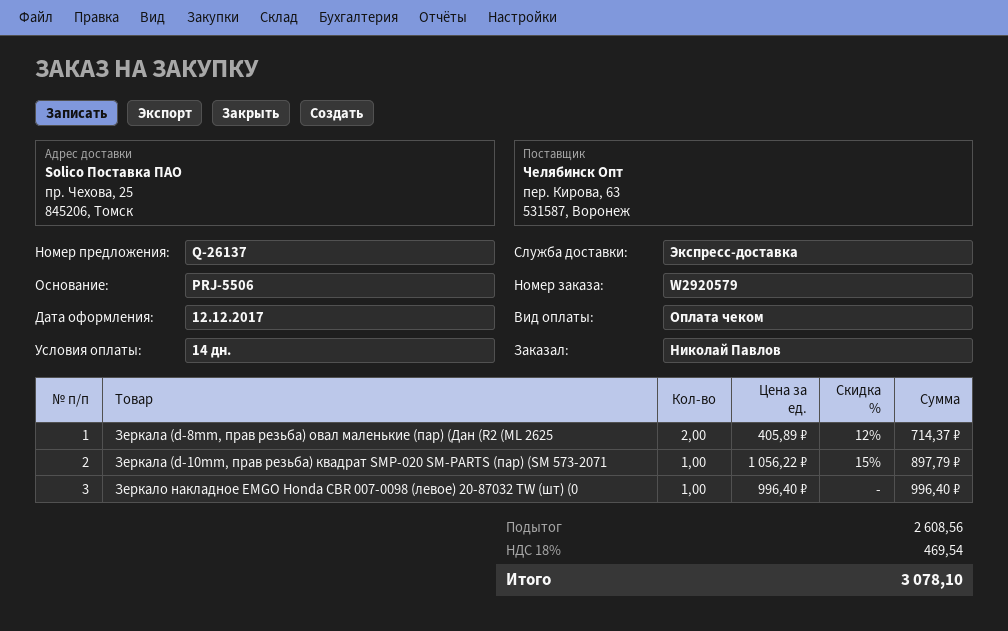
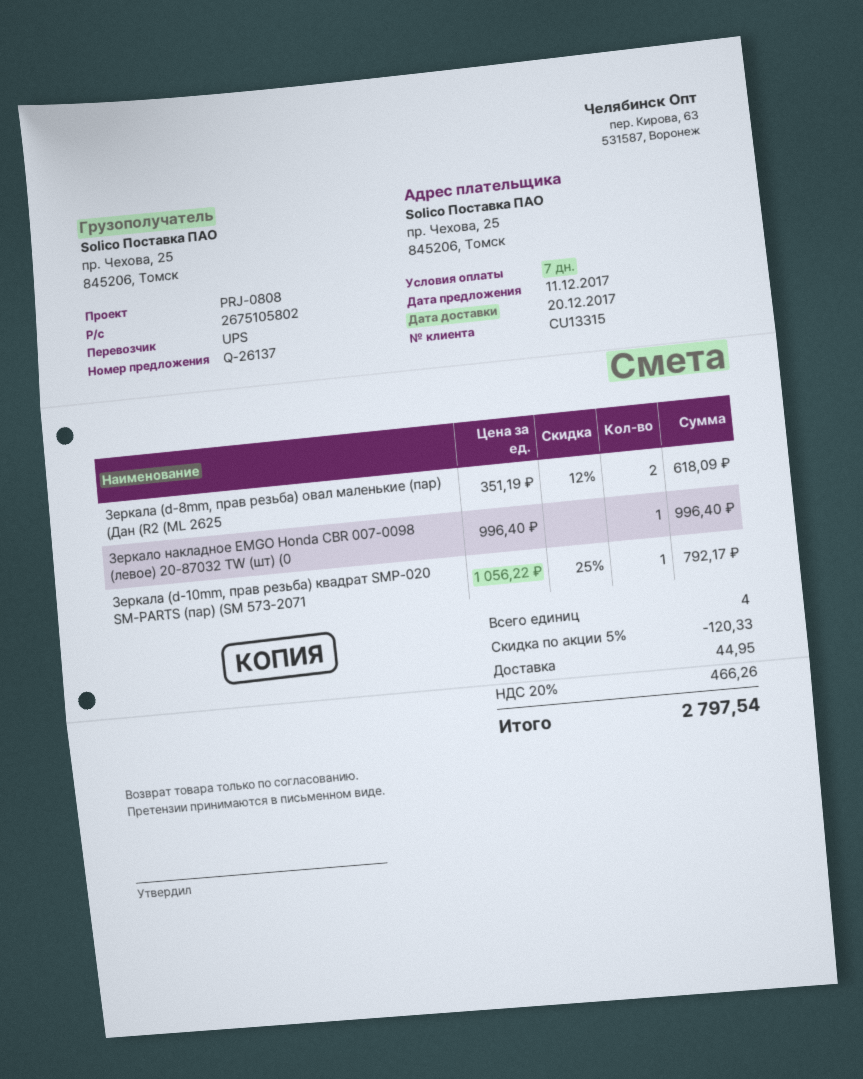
payment terms: 14 days -> 7 days
reference: PRJ-5506 -> PRJ-0808
shipping method: express -> UPS
Зеркала (d-8mm, прав резьба) овал маленькие (пар) (Дан (R2 (МL 2625: 2 x 405.89 - 12% = 714.37 -> 2 x 351.19 - 12% = 618.09
Зеркала (d-10mm, прав резьба) квадрат SMP-020 SM-PARTS (пар) (SM 573-2071: 1 x 1056.22 - 15% = 897.79 -> 1 x 1056.22 - 25% = 792.17
discount: none -> 5% = 120.33
shipping: none -> 44.95
tax: 18% = 469.54 -> 20% = 466.26
total: 3078.10 -> 2797.54

